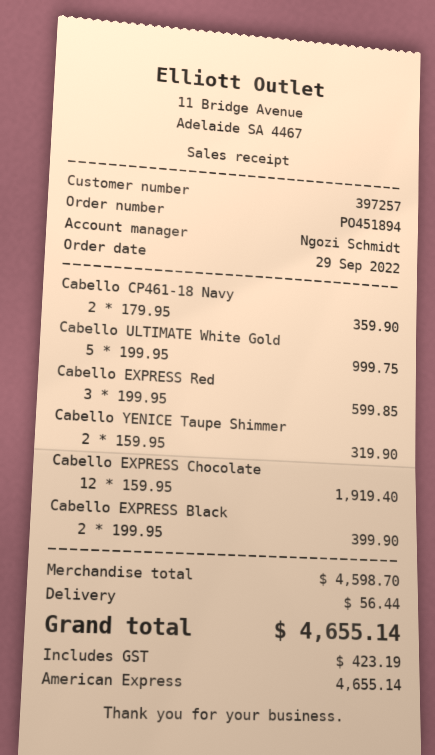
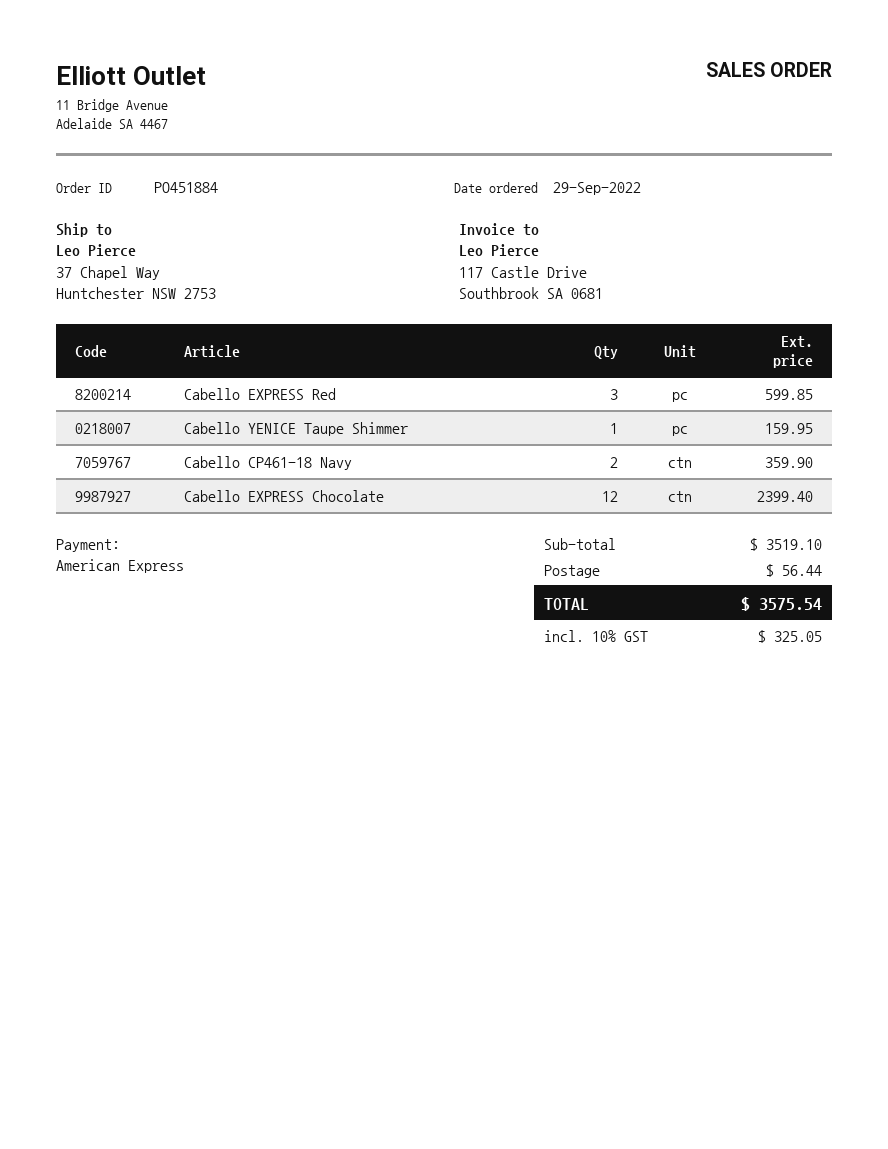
order number: PO451894 -> PO451884
Cabello ULTIMATE White Gold: 5 for 999.75 -> none
Cabello YENICE Taupe Shimmer: 2 for 319.90 -> 1 for 159.95
Cabello EXPRESS Chocolate: 12 for 1919.40 -> 12 for 2399.40
Cabello EXPRESS Black: 2 for 399.90 -> none
subtotal: 4598.70 -> 3519.10
tax: 423.19 -> 325.05
total: 4655.14 -> 3575.54

